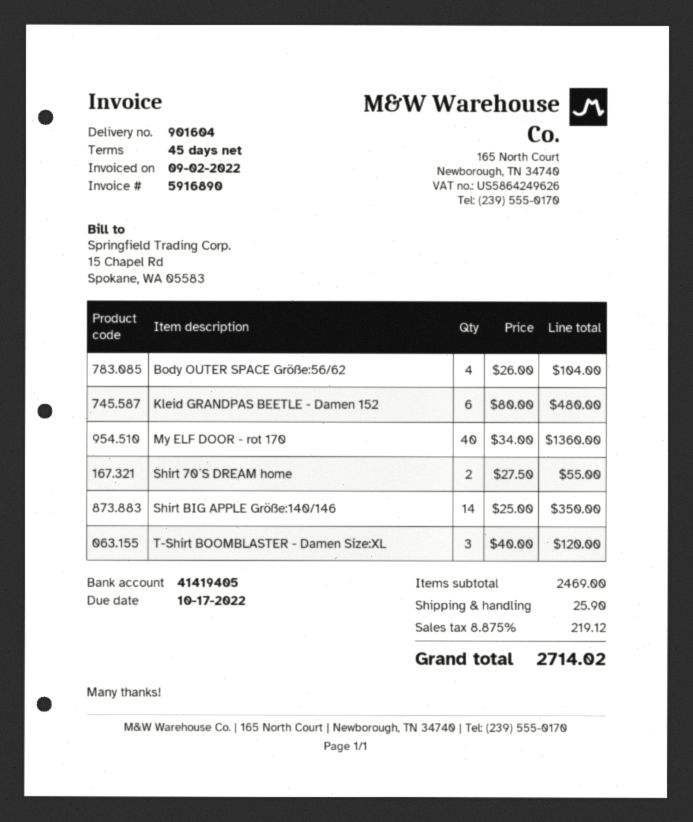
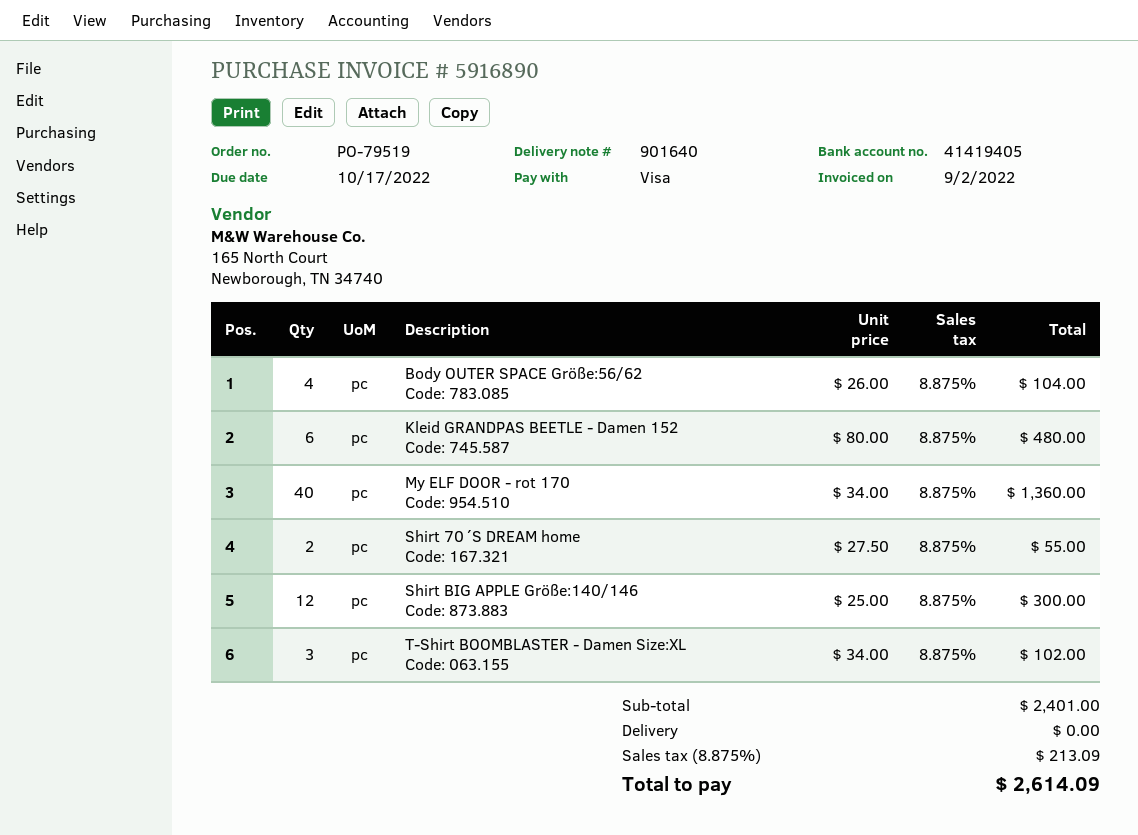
delivery note number: 901604 -> 901640
Shirt BIG APPLE Größe:140/146: 14 x 25.00 = 350.00 -> 12 x 25.00 = 300.00
T-Shirt BOOMBLASTER - Damen Size:XL: 3 x 40.00 = 120.00 -> 3 x 34.00 = 102.00
subtotal: 2469.00 -> 2401.00
shipping: 25.90 -> 0.00
tax: 8.875% = 219.12 -> 8.875% = 213.09
total: 2714.02 -> 2614.09

